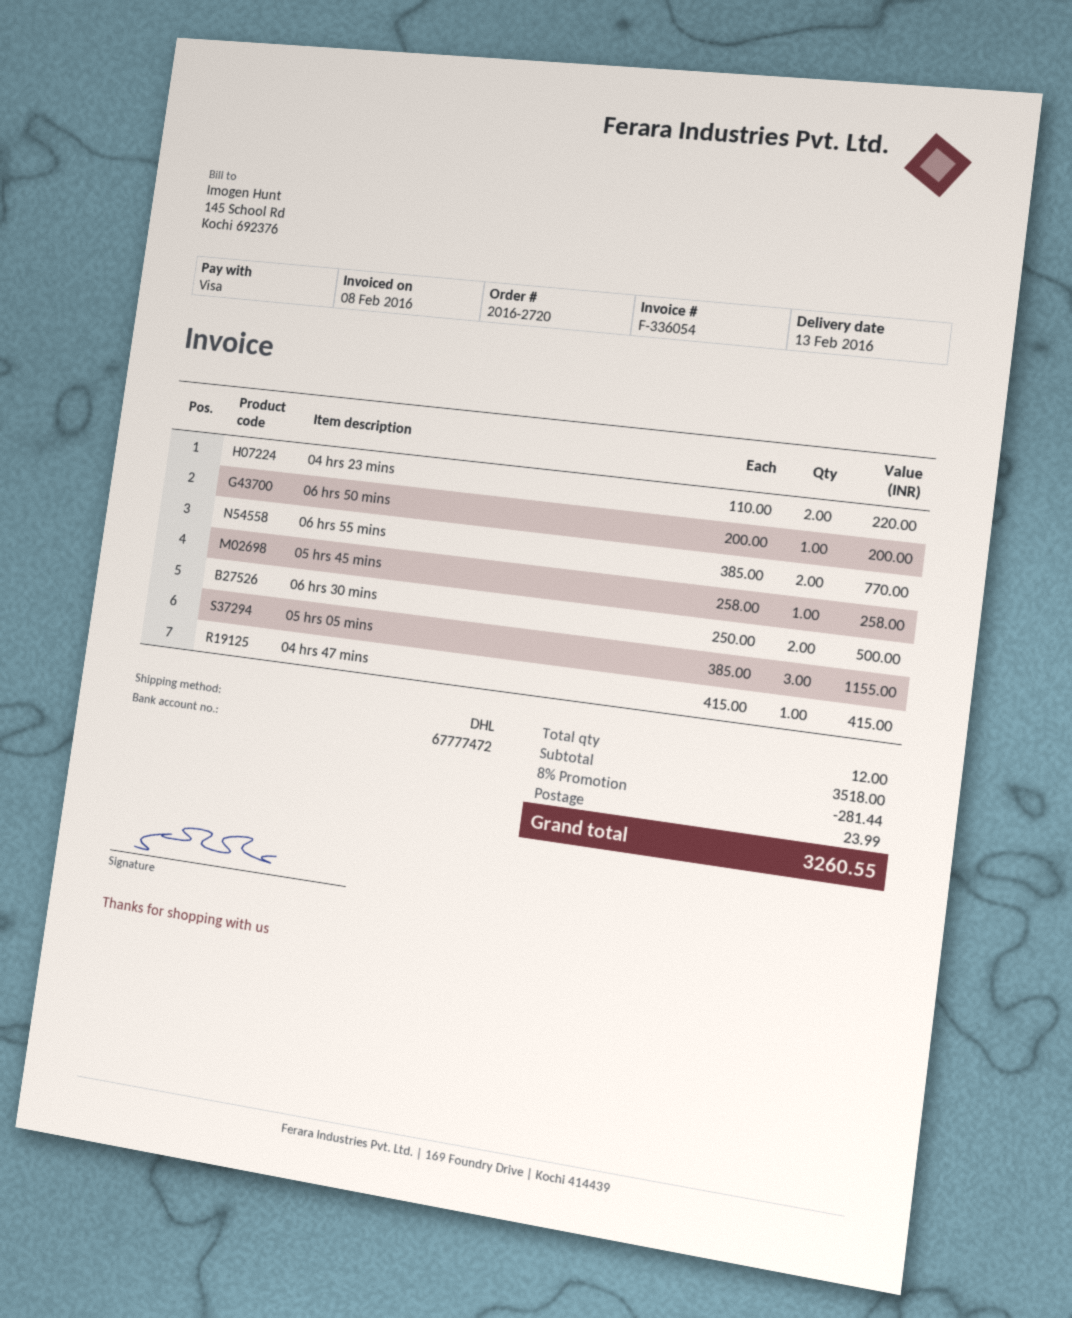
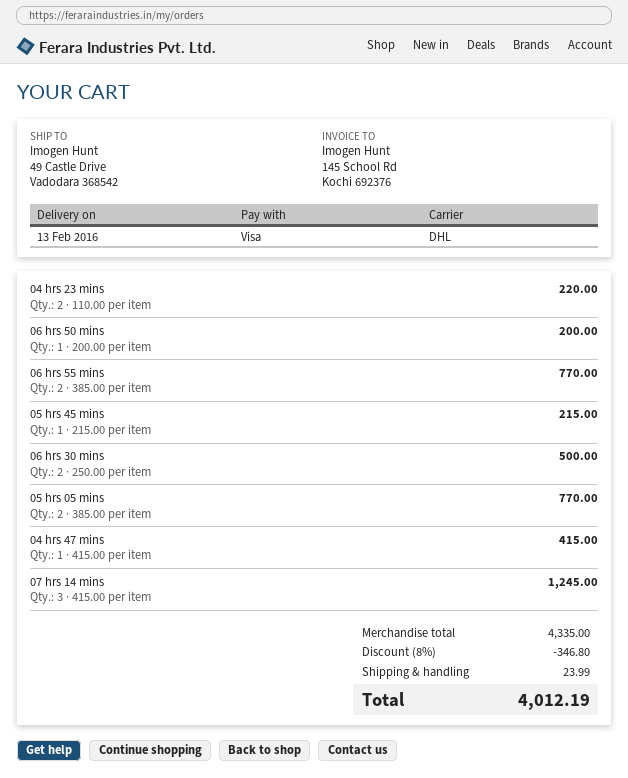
05 hrs 45 mins: 1 x 258.00 = 258.00 -> 1 x 215.00 = 215.00
05 hrs 05 mins: 3 x 385.00 = 1155.00 -> 2 x 385.00 = 770.00
07 hrs 14 mins: none -> 3 x 415.00 = 1245.00
subtotal: 3518.00 -> 4335.00
discount: 8% = 281.44 -> 8% = 346.80
total: 3260.55 -> 4012.19

